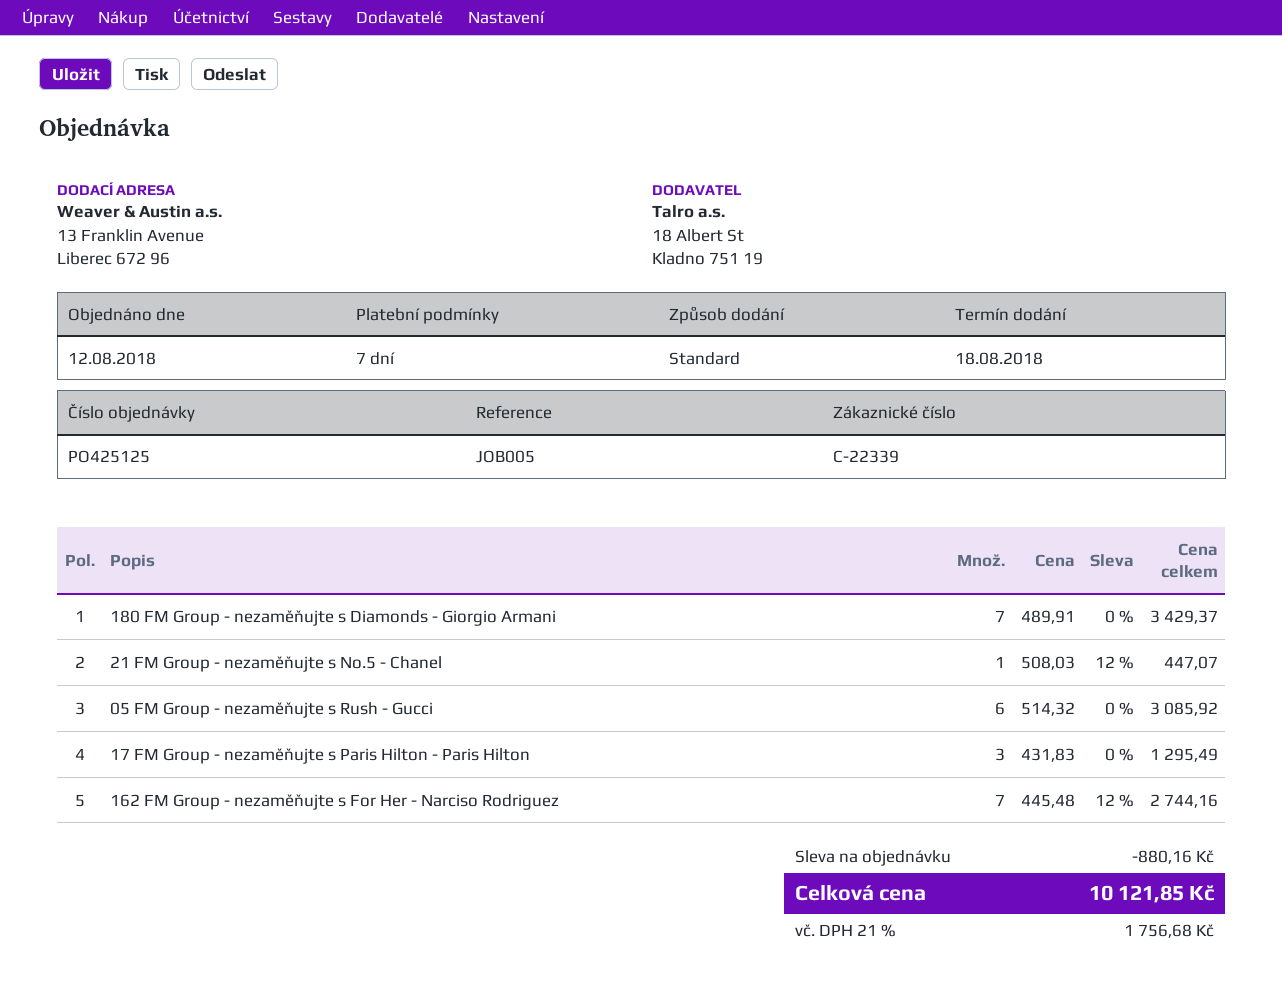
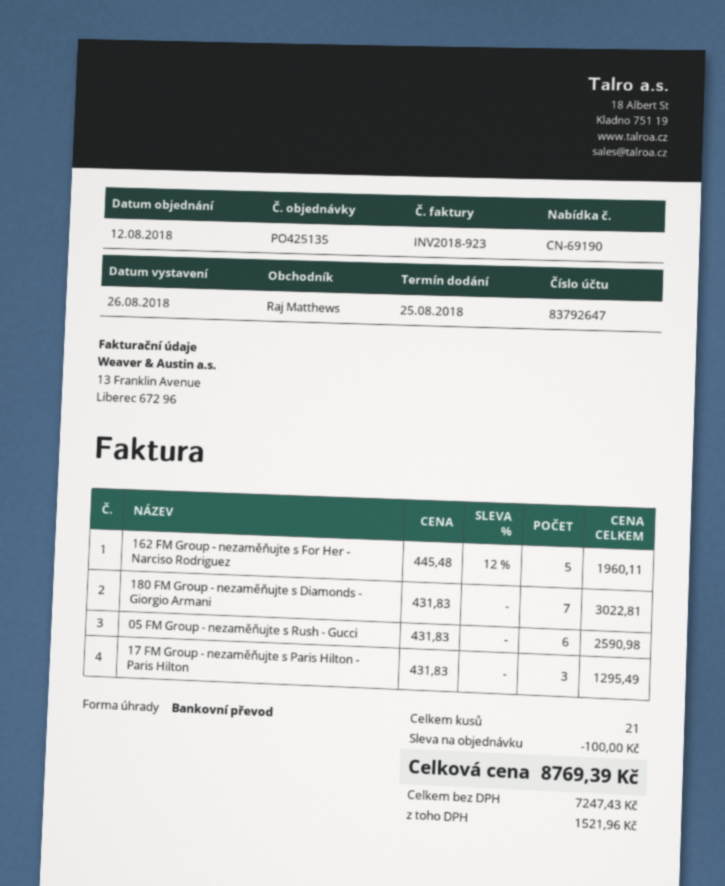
order number: PO425125 -> PO425135
delivery date: 2018-08-18 -> 2018-08-25
180 FM Group - nezaměňujte s Diamonds - Giorgio Armani: 7 x 489.91 = 3429.37 -> 7 x 431.83 = 3022.81
21 FM Group - nezaměňujte s No.5 - Chanel: 1 x 508.03 - 12% = 447.07 -> none
05 FM Group - nezaměňujte s Rush - Gucci: 6 x 514.32 = 3085.92 -> 6 x 431.83 = 2590.98
162 FM Group - nezaměňujte s For Her - Narciso Rodriguez: 7 x 445.48 - 12% = 2744.16 -> 5 x 445.48 - 12% = 1960.11
discount: 880.16 -> 100.00
tax: 1756.68 -> 1521.96
total: 10121.85 -> 8769.39

